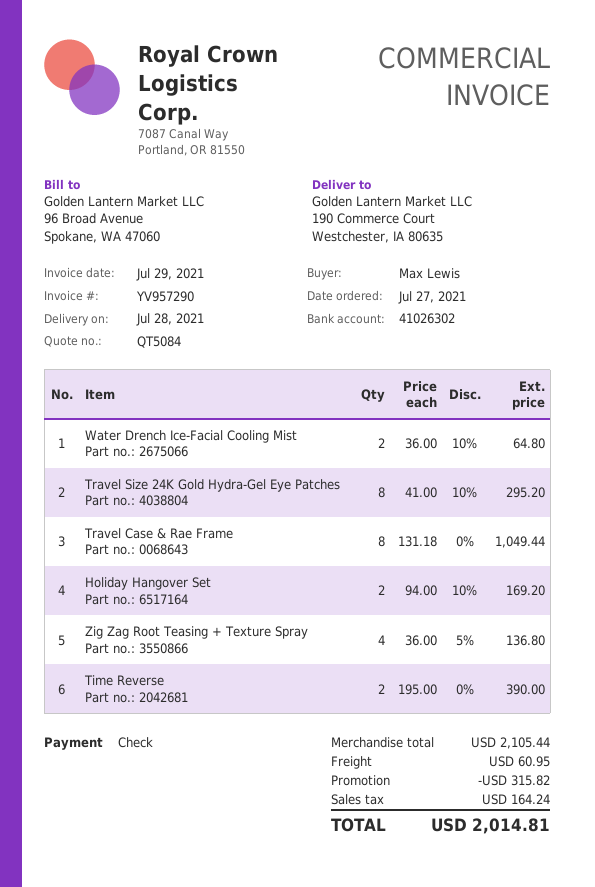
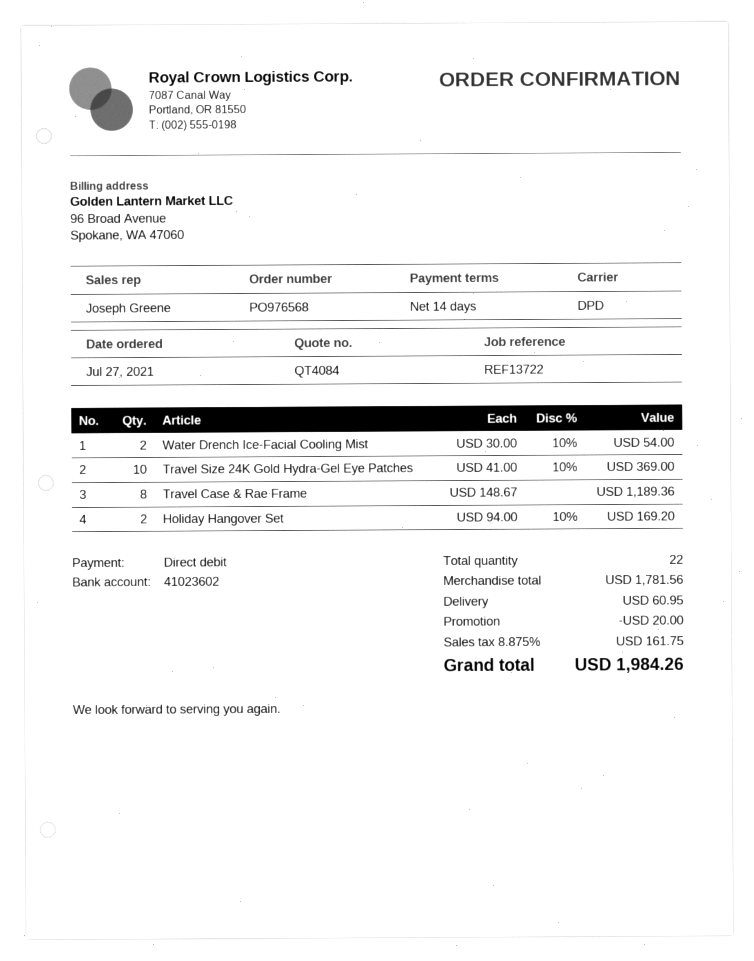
quote number: QT5084 -> QT4084
payment method: cheque -> direct debit
bank account: 41026302 -> 41023602
Water Drench Ice-Facial Cooling Mist: 2 x 36.00 - 10% = 64.80 -> 2 x 30.00 - 10% = 54.00
Travel Size 24K Gold Hydra-Gel Eye Patches: 8 x 41.00 - 10% = 295.20 -> 10 x 41.00 - 10% = 369.00
Travel Case & Rae Frame: 8 x 131.18 = 1049.44 -> 8 x 148.67 = 1189.36
Zig Zag Root Teasing + Texture Spray: 4 x 36.00 - 5% = 136.80 -> none
Time Reverse: 2 x 195.00 = 390.00 -> none
subtotal: 2105.44 -> 1781.56
discount: 315.82 -> 20.00
tax: 164.24 -> 161.75
total: 2014.81 -> 1984.26

